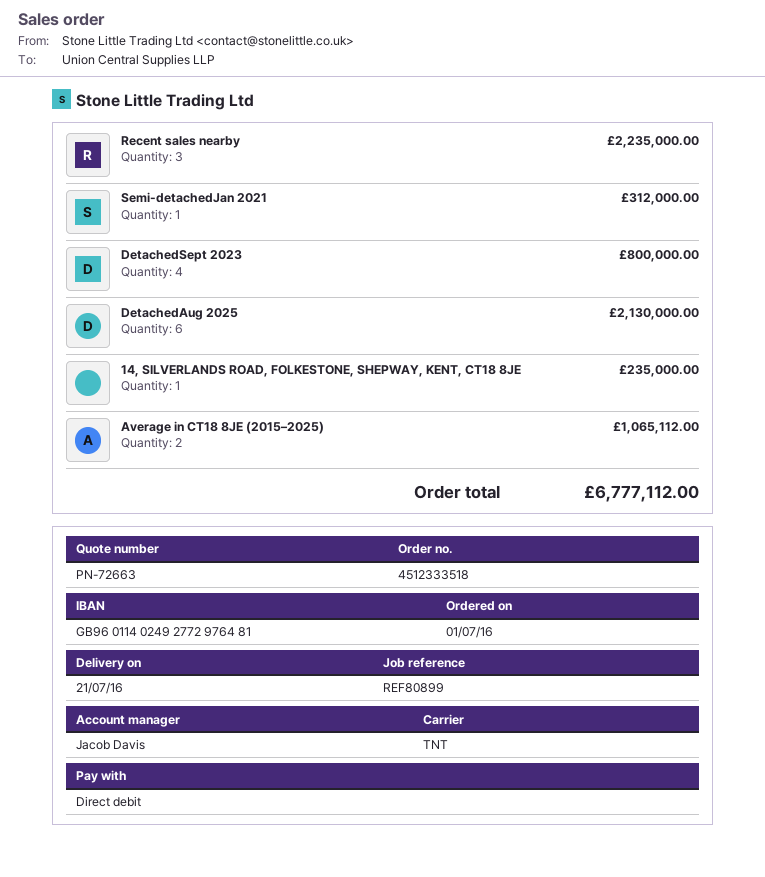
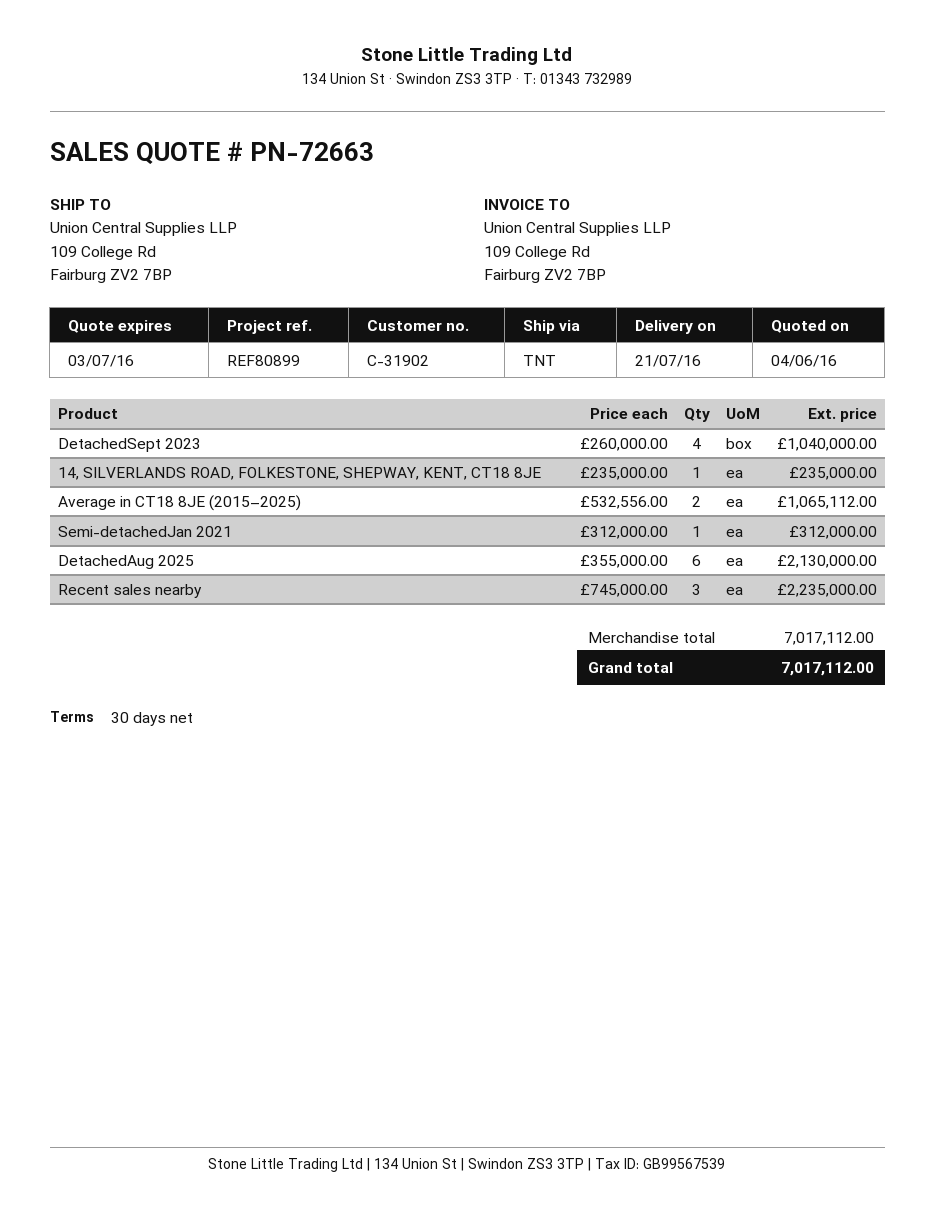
DetachedSept 2023: 4 for 800000.00 -> 4 for 1040000.00
total: 6777112.00 -> 7017112.00

